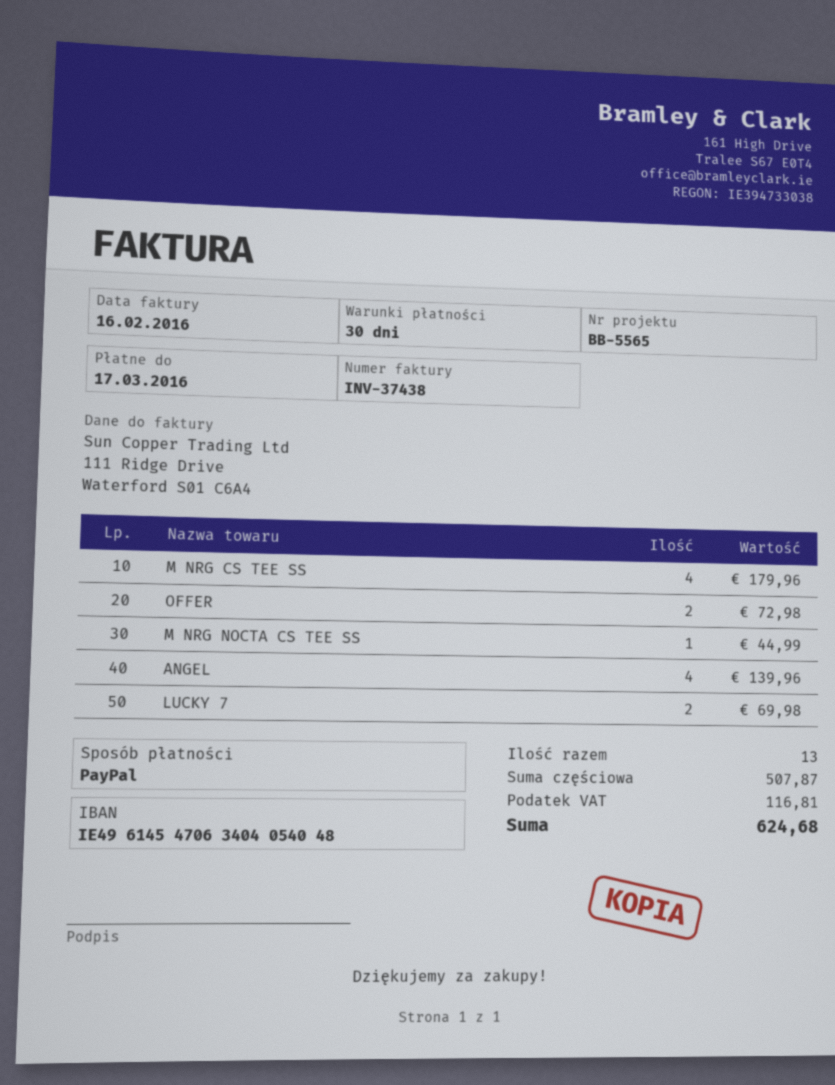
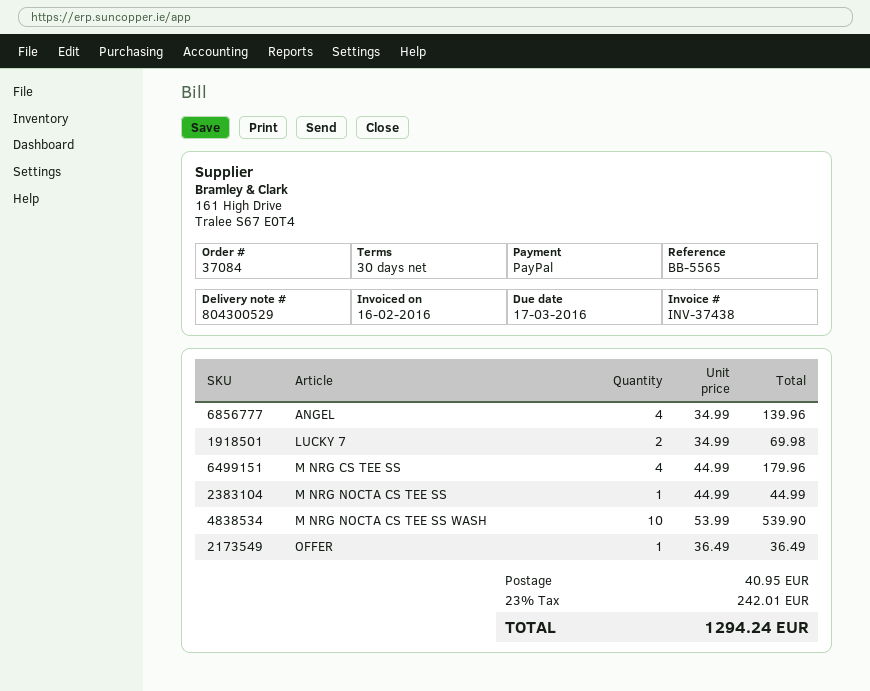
OFFER: 2 for 72.98 -> 1 for 36.49
M NRG NOCTA CS TEE SS WASH: none -> 10 for 539.90
shipping: none -> 40.95
tax: 116.81 -> 242.01
total: 624.68 -> 1294.24

